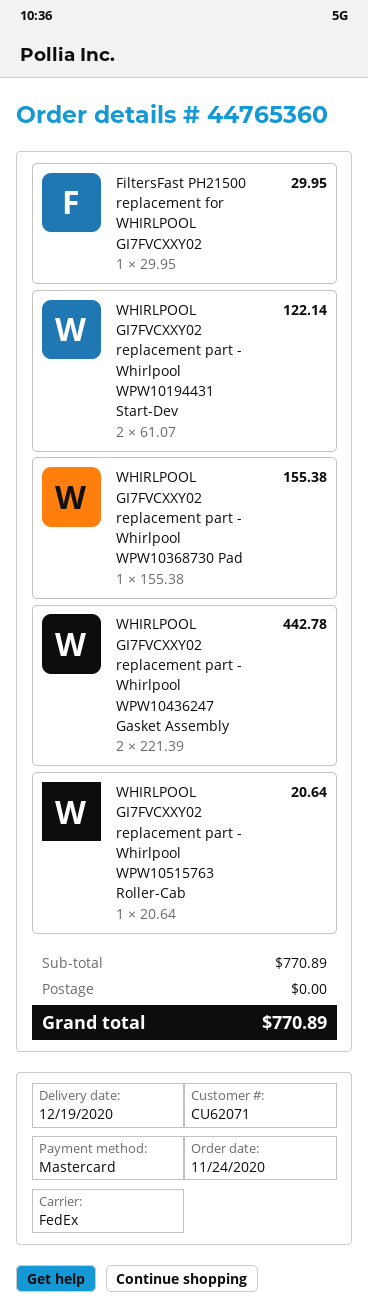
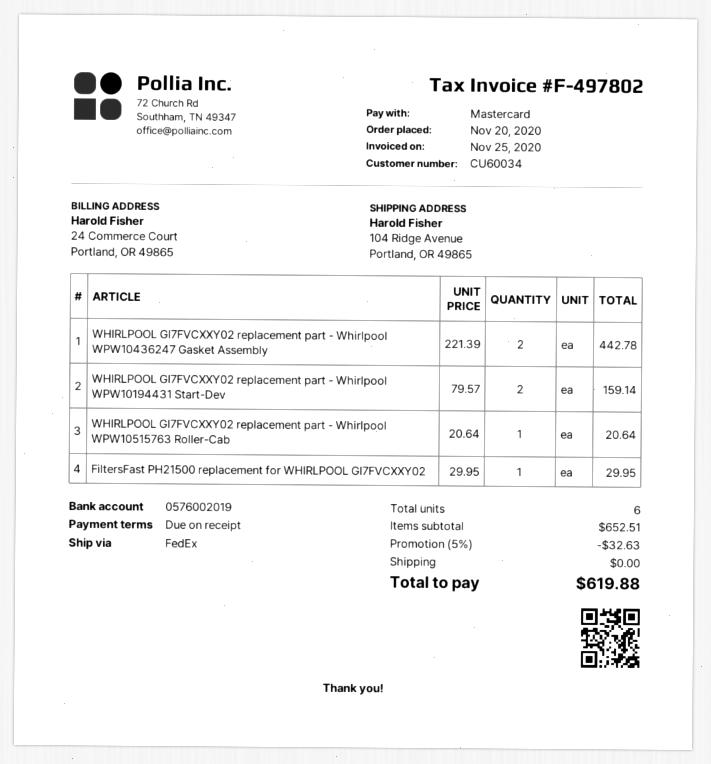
order date: 2020-11-24 -> 2020-11-20
customer number: CU62071 -> CU60034
WHIRLPOOL GI7FVCXXY02 replacement part - Whirlpool WPW10194431 Start-Dev: 2 x 61.07 = 122.14 -> 2 x 79.57 = 159.14
WHIRLPOOL GI7FVCXXY02 replacement part - Whirlpool WPW10368730 Pad: 1 x 155.38 = 155.38 -> none
subtotal: 770.89 -> 652.51
discount: none -> 5% = 32.63
total: 770.89 -> 619.88

